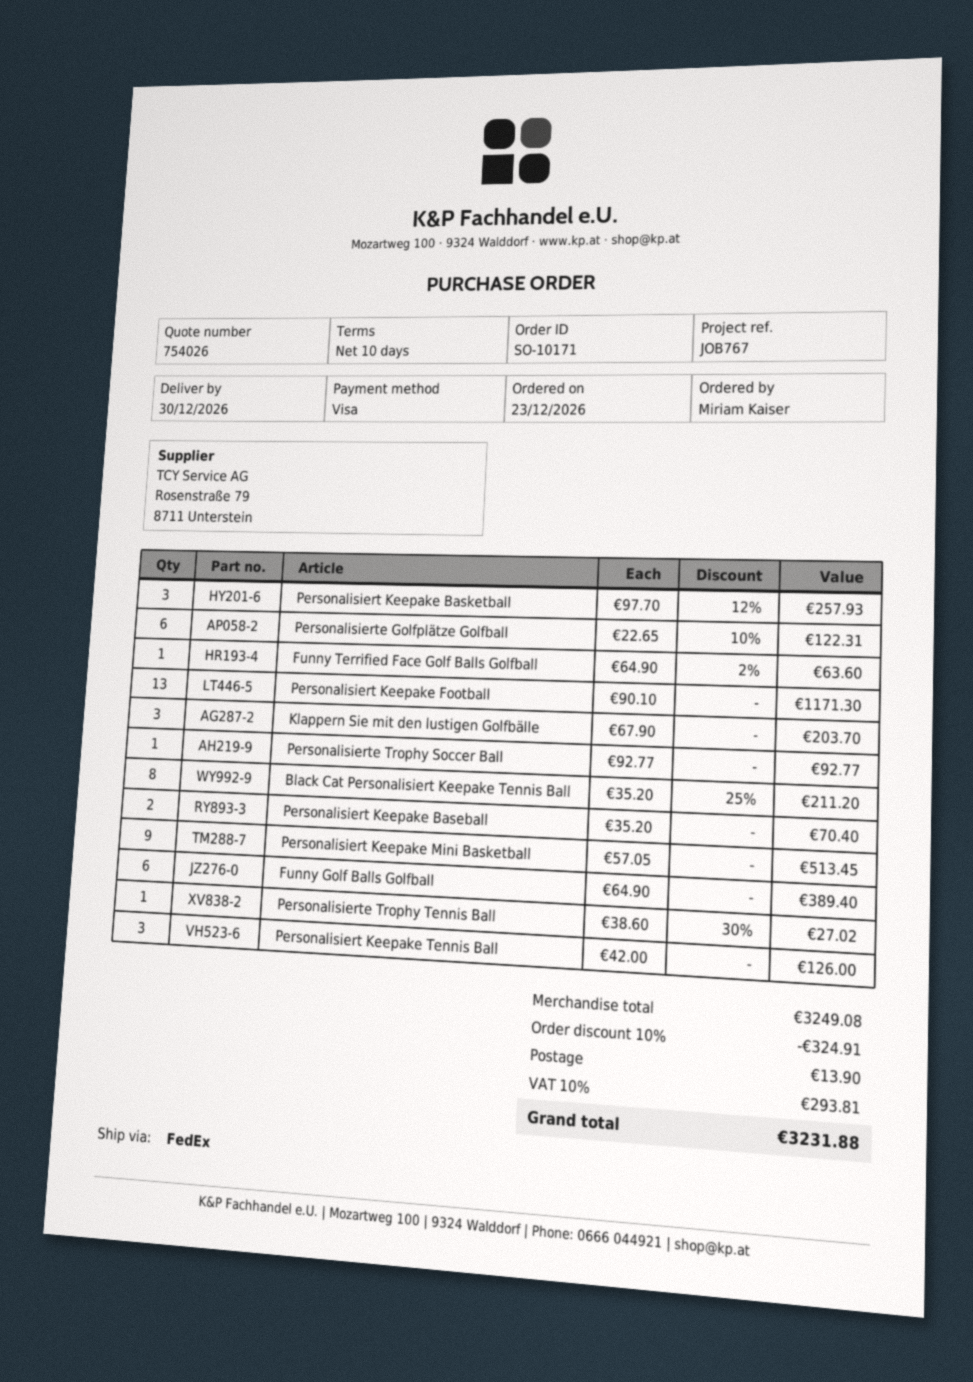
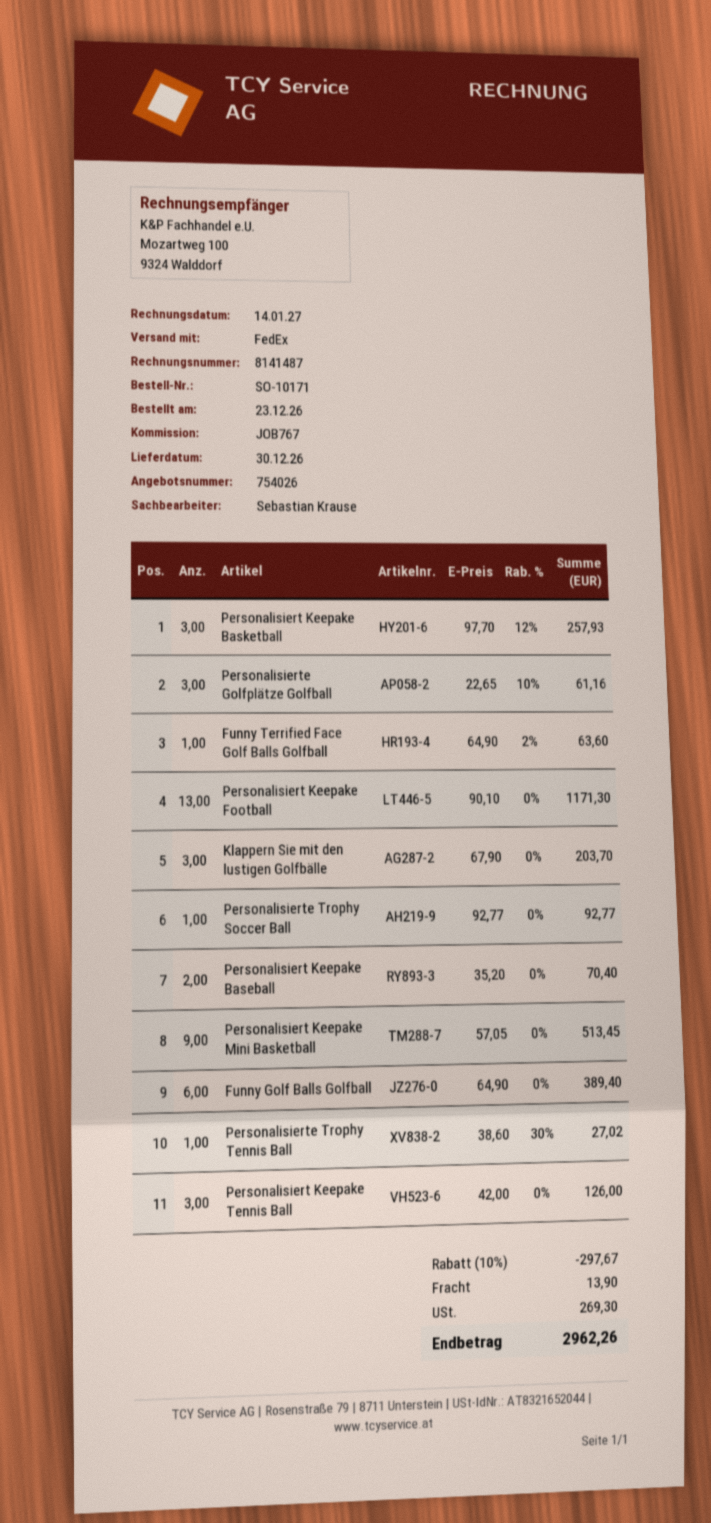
Personalisierte Golfplätze Golfball: 6 x 22.65 - 10% = 122.31 -> 3 x 22.65 - 10% = 61.16
Black Cat Personalisiert Keepake Tennis Ball: 8 x 35.20 - 25% = 211.20 -> none
discount: 10% = 324.91 -> 10% = 297.67
tax: 293.81 -> 269.30
total: 3231.88 -> 2962.26

